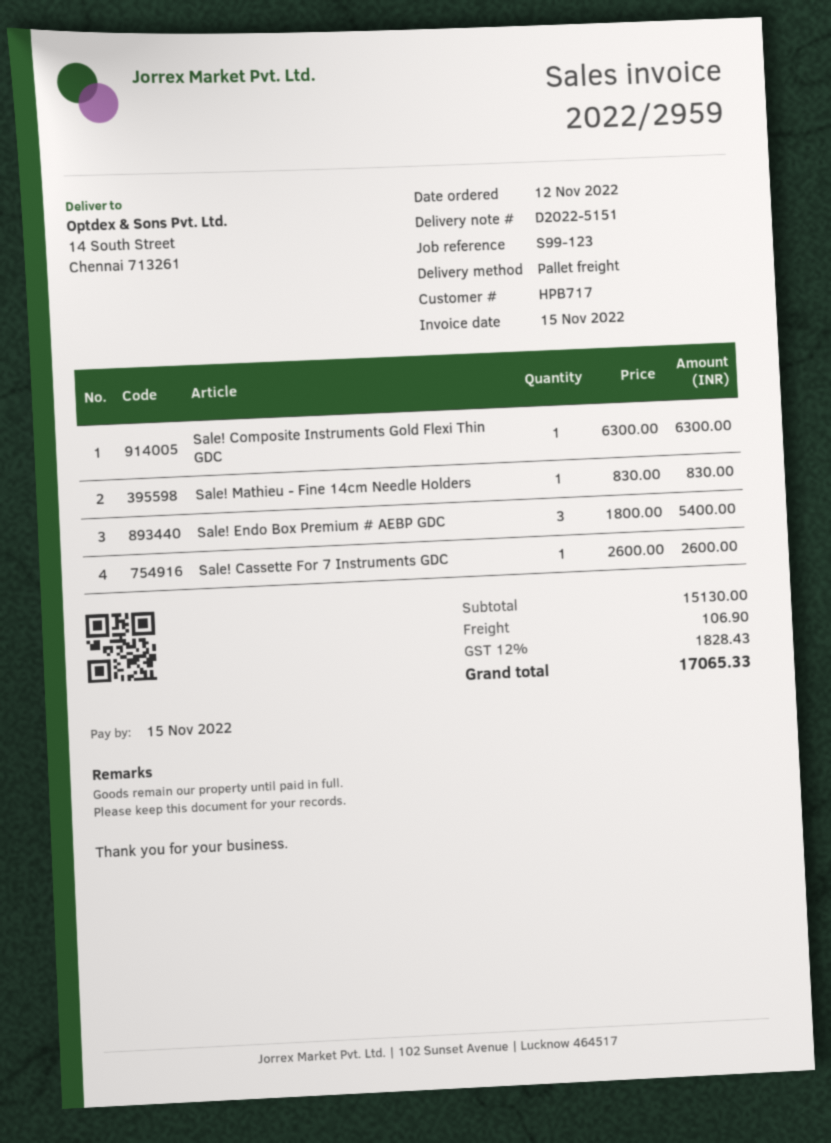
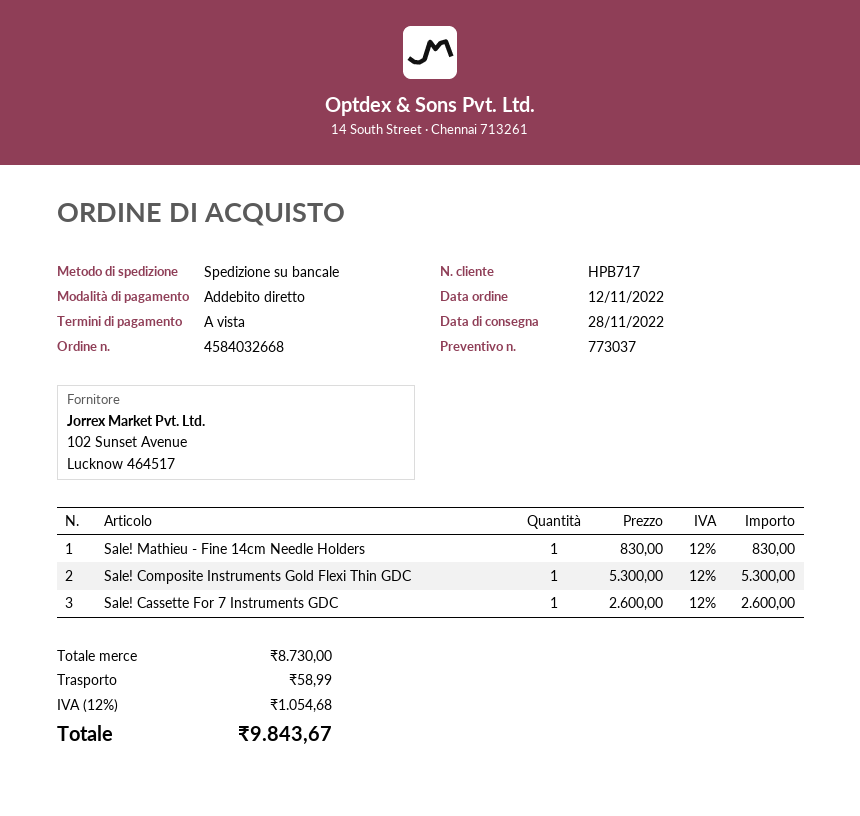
Sale! Composite Instruments Gold Flexi Thin GDC: 1 x 6300.00 = 6300.00 -> 1 x 5300.00 = 5300.00
Sale! Endo Box Premium # AEBP GDC: 3 x 1800.00 = 5400.00 -> none
subtotal: 15130.00 -> 8730.00
shipping: 106.90 -> 58.99
tax: 12% = 1828.43 -> 12% = 1054.68
total: 17065.33 -> 9843.67

